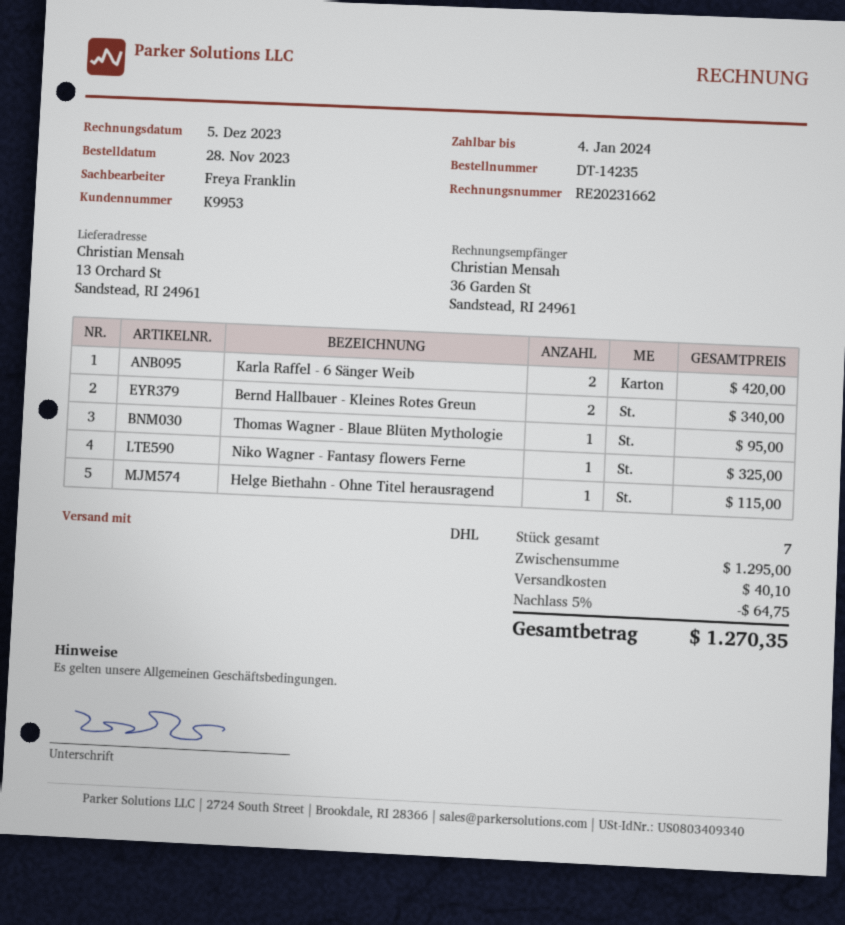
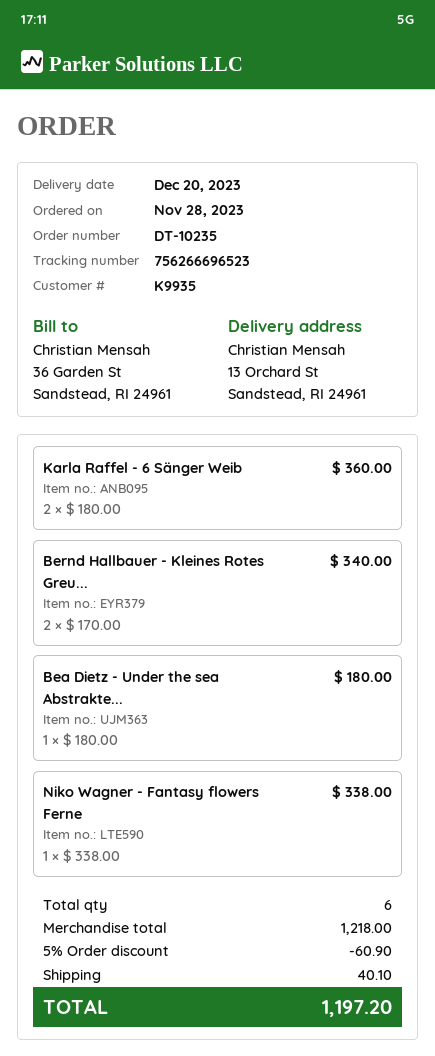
order number: DT-14235 -> DT-10235
customer number: K9953 -> K9935
Karla Raffel - 6 Sänger Weib: 2 for 420.00 -> 2 for 360.00
Thomas Wagner - Blaue Blüten Mythologie: 1 for 95.00 -> none
Niko Wagner - Fantasy flowers Ferne: 1 for 325.00 -> 1 for 338.00
Helge Biethahn - Ohne Titel herausragend: 1 for 115.00 -> none
Bea Dietz - Under the sea Abstrakte...: none -> 1 for 180.00
total quantity: 7 -> 6
subtotal: 1295.00 -> 1218.00
discount: 5% = 64.75 -> 5% = 60.90
total: 1270.35 -> 1197.20

